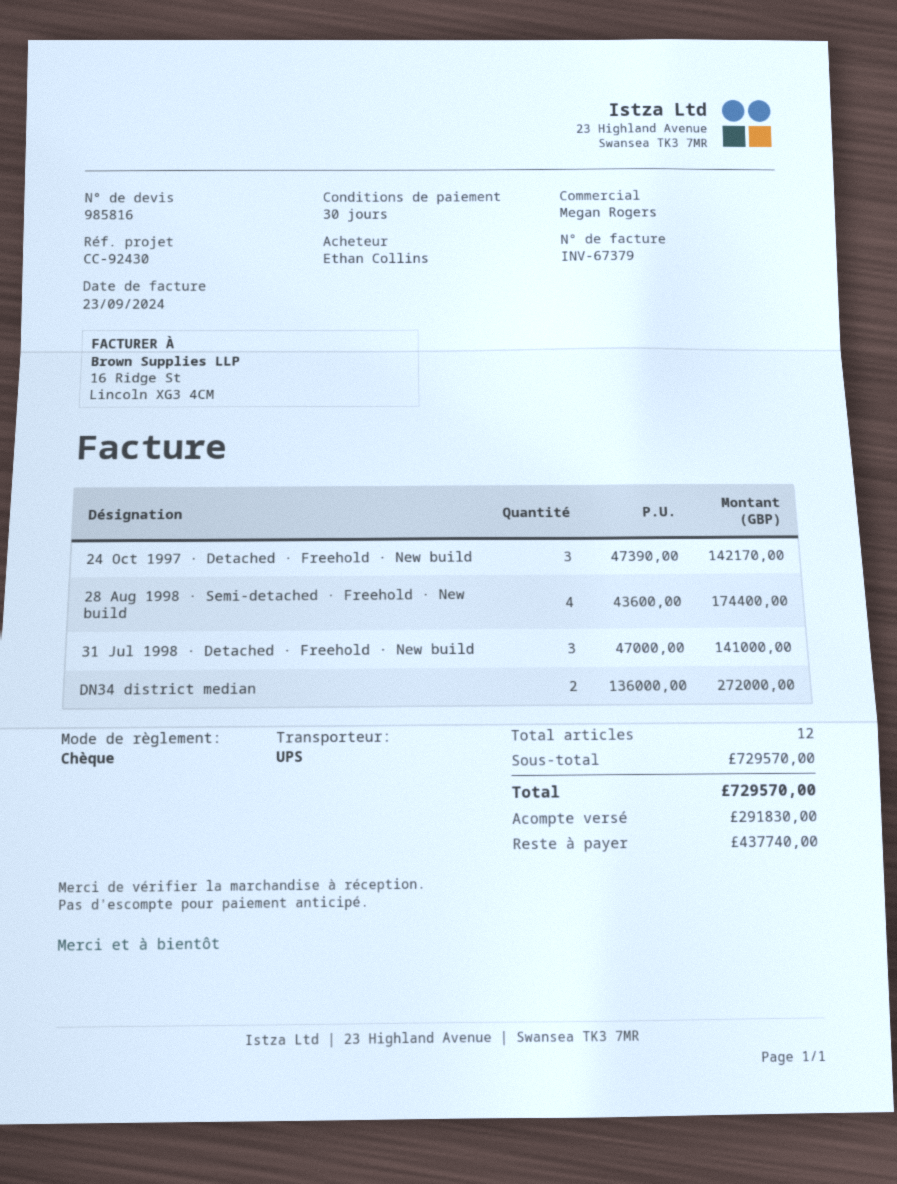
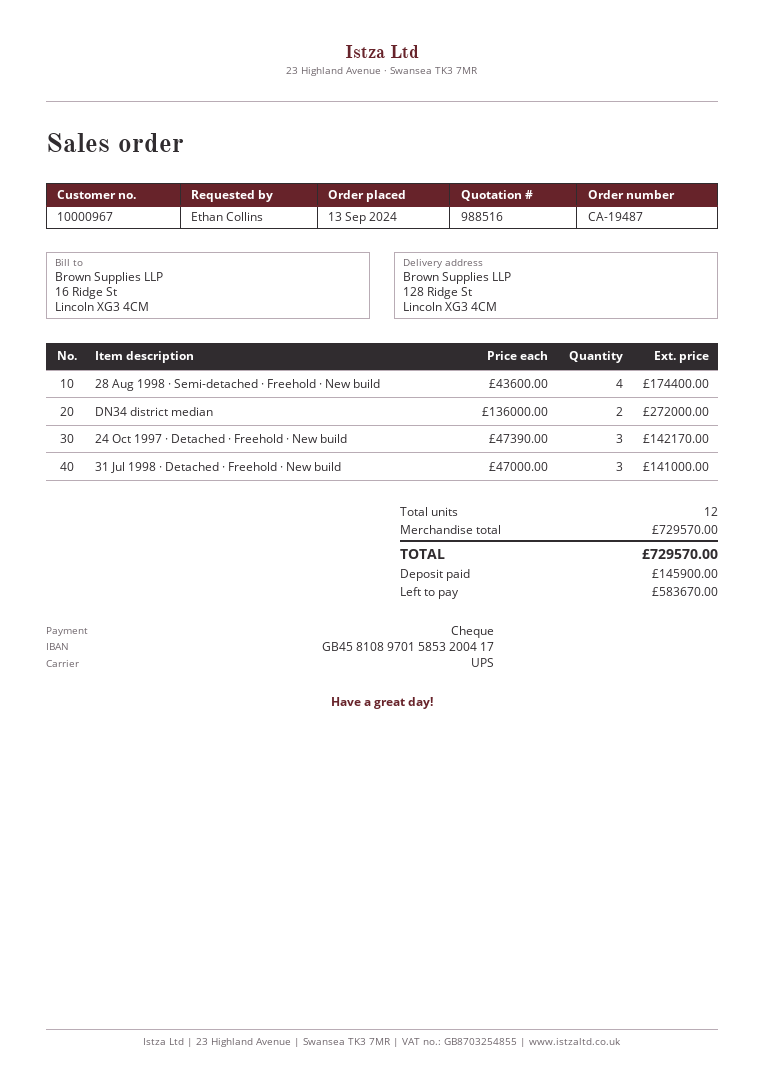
quote number: 985816 -> 988516
deposit: 291830.00 -> 145900.00
balance: 437740.00 -> 583670.00

